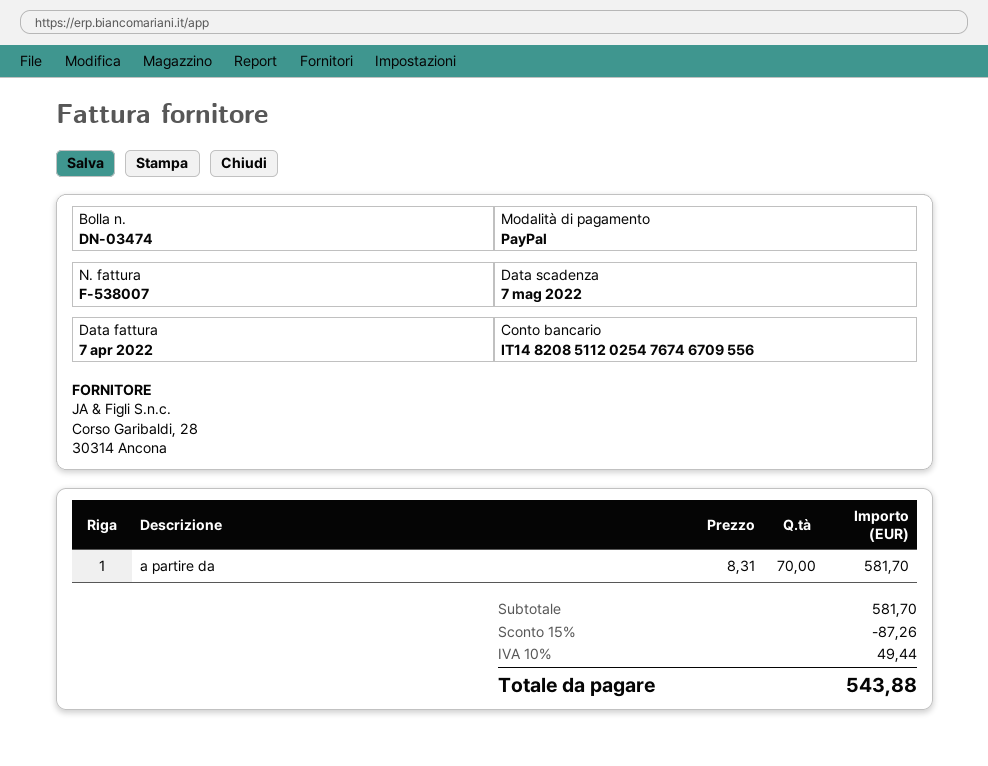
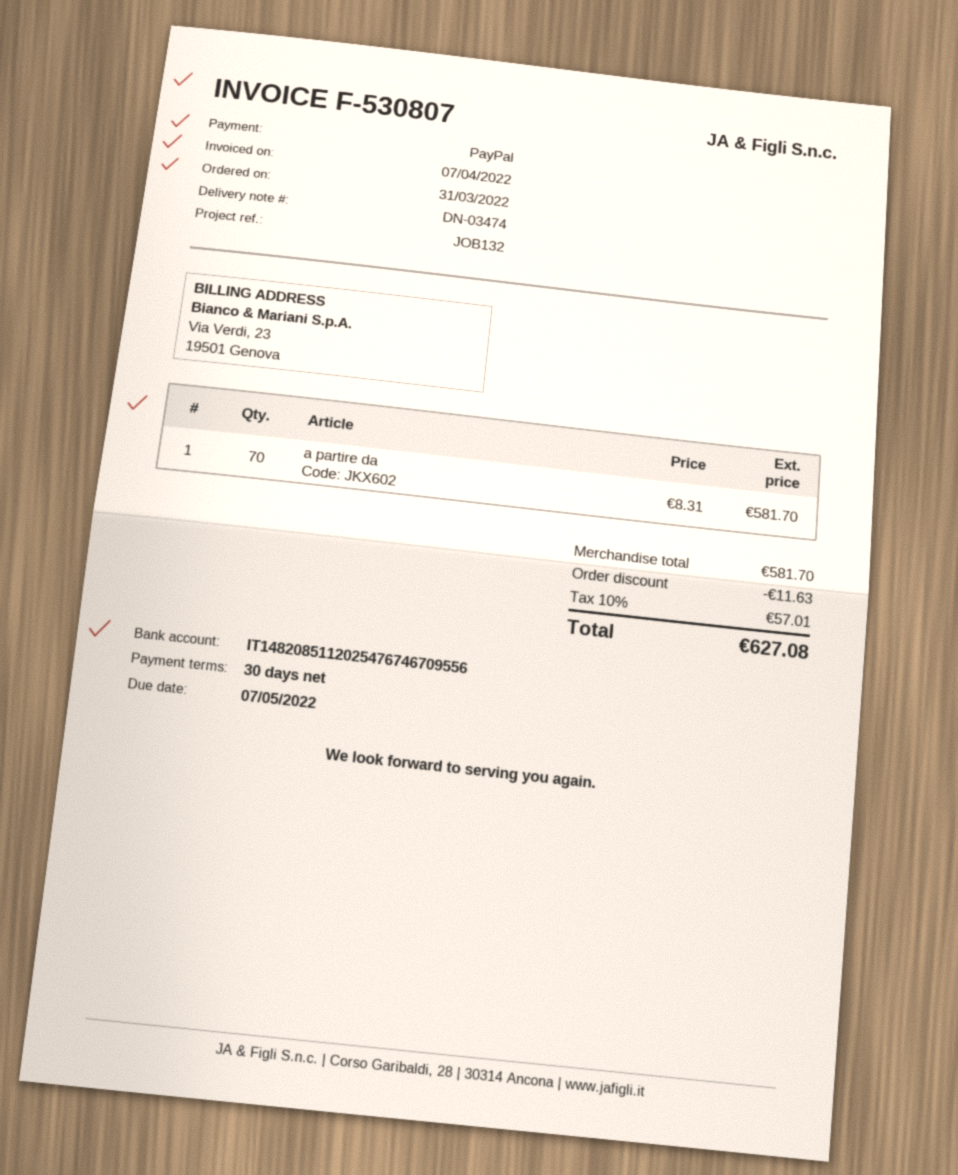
invoice number: F-538007 -> F-530807
discount: 87.26 -> 11.63
tax: 10% = 49.44 -> 10% = 57.01
total: 543.88 -> 627.08

